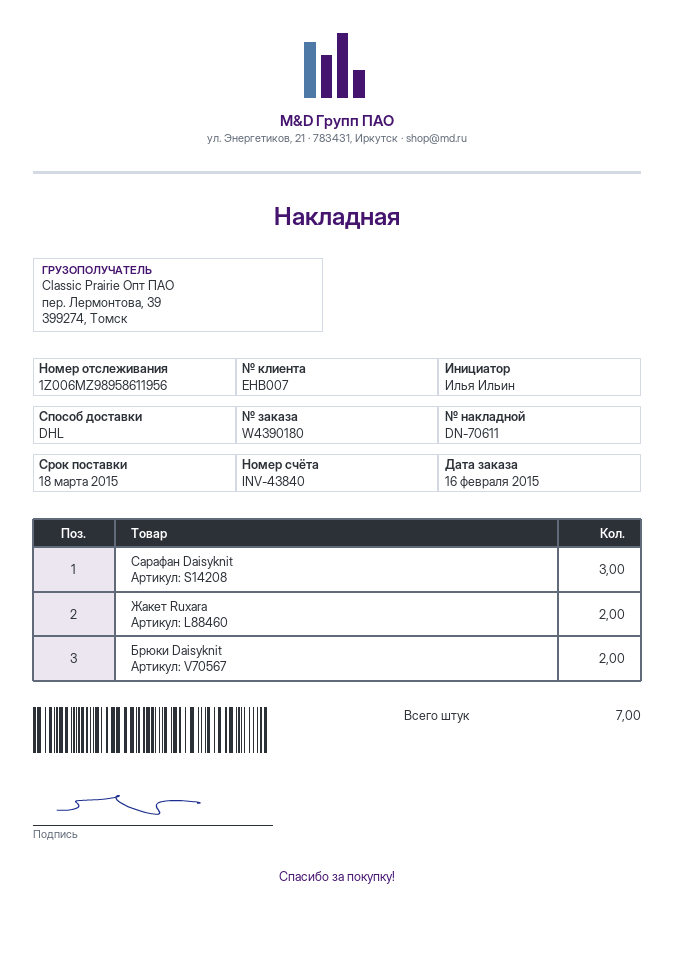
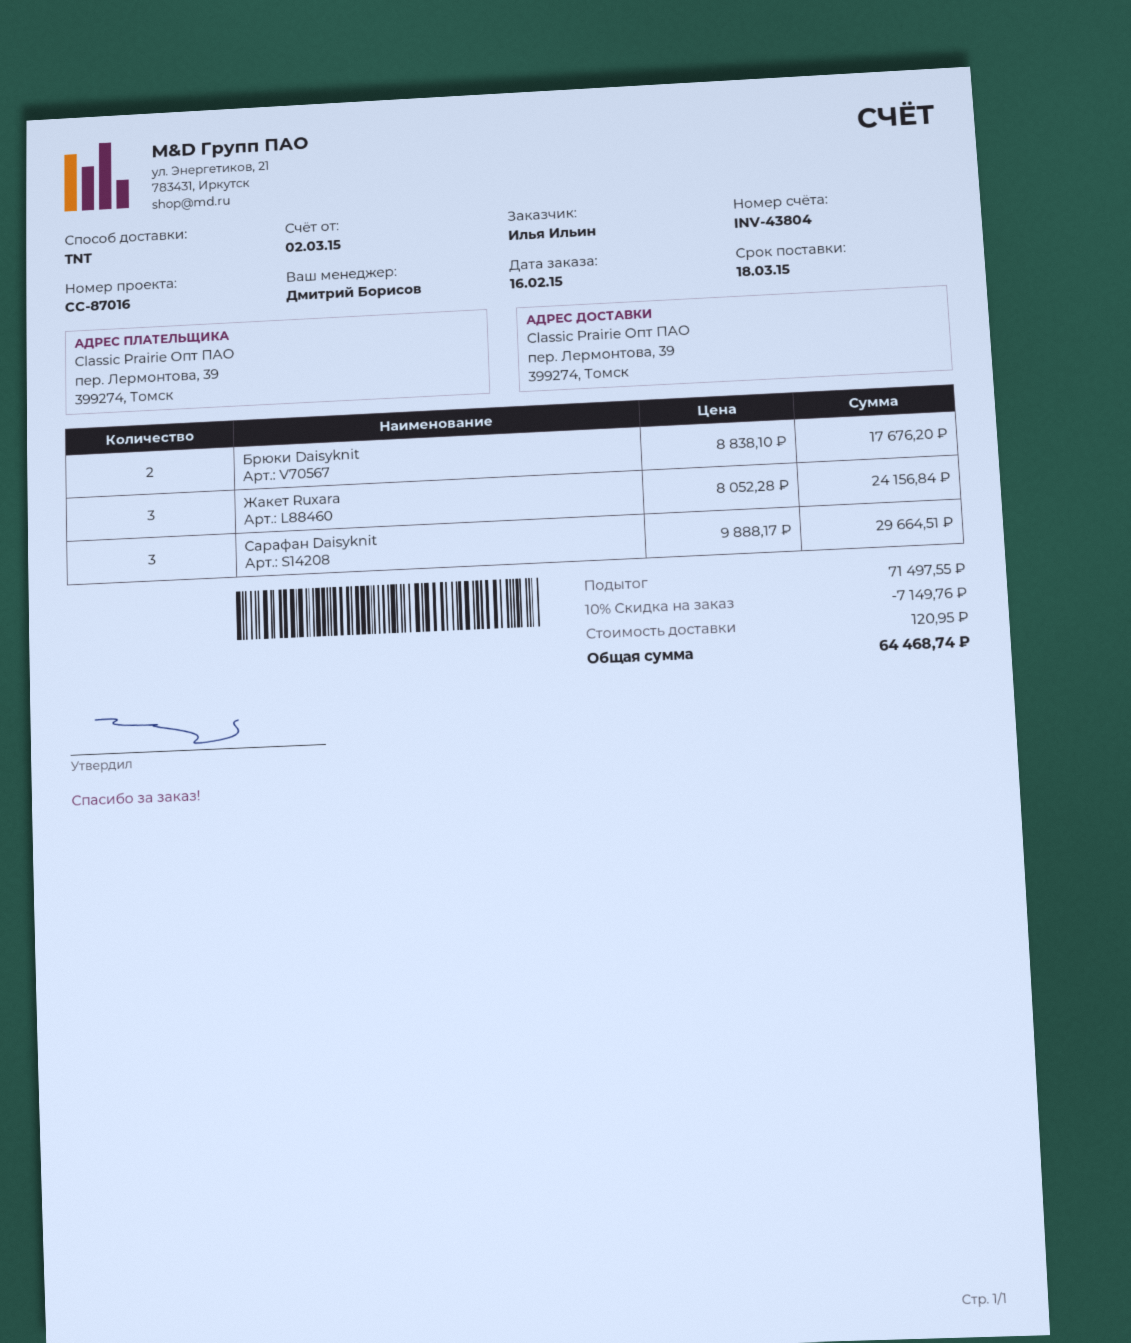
invoice number: INV-43840 -> INV-43804
shipping method: DHL -> TNT
Жакет Ruxara: 2 -> 3

